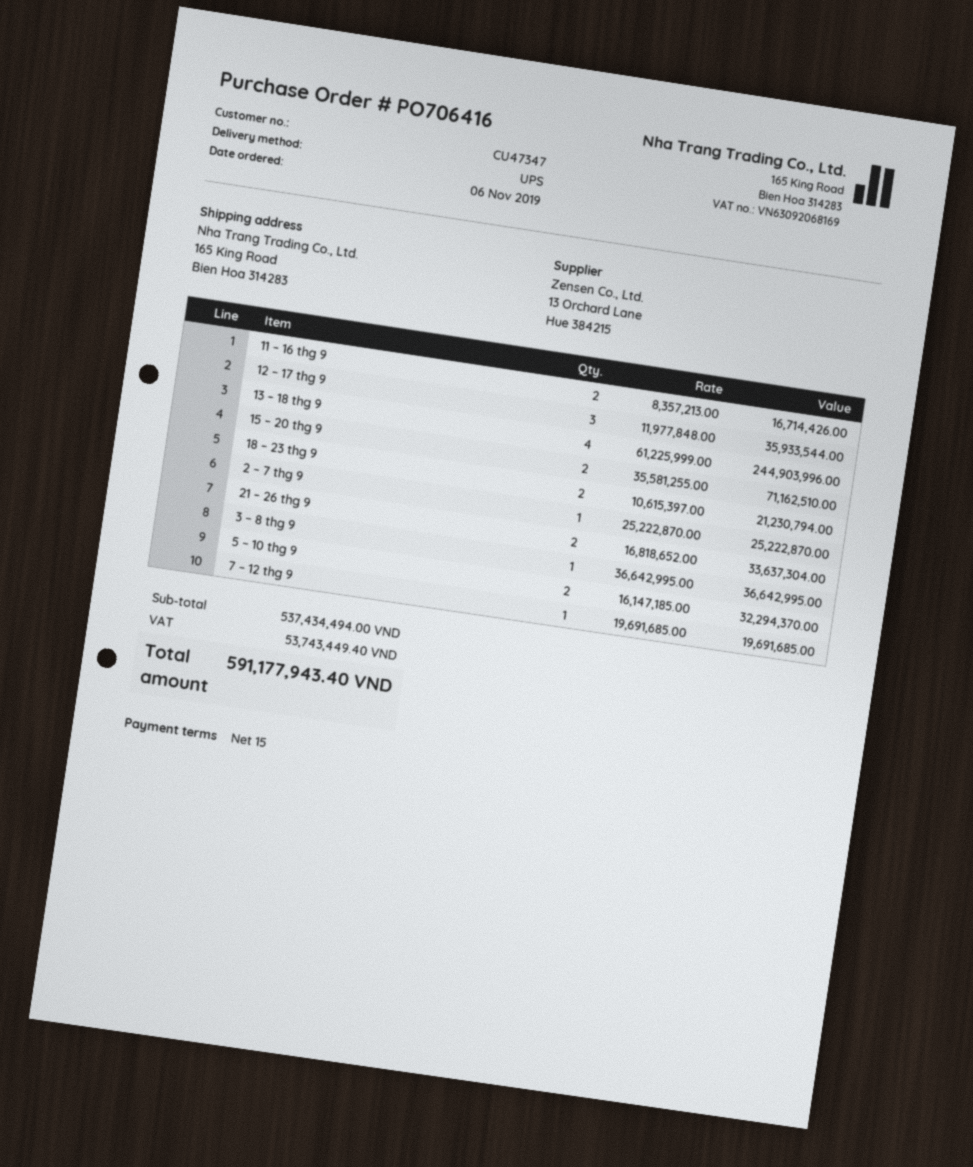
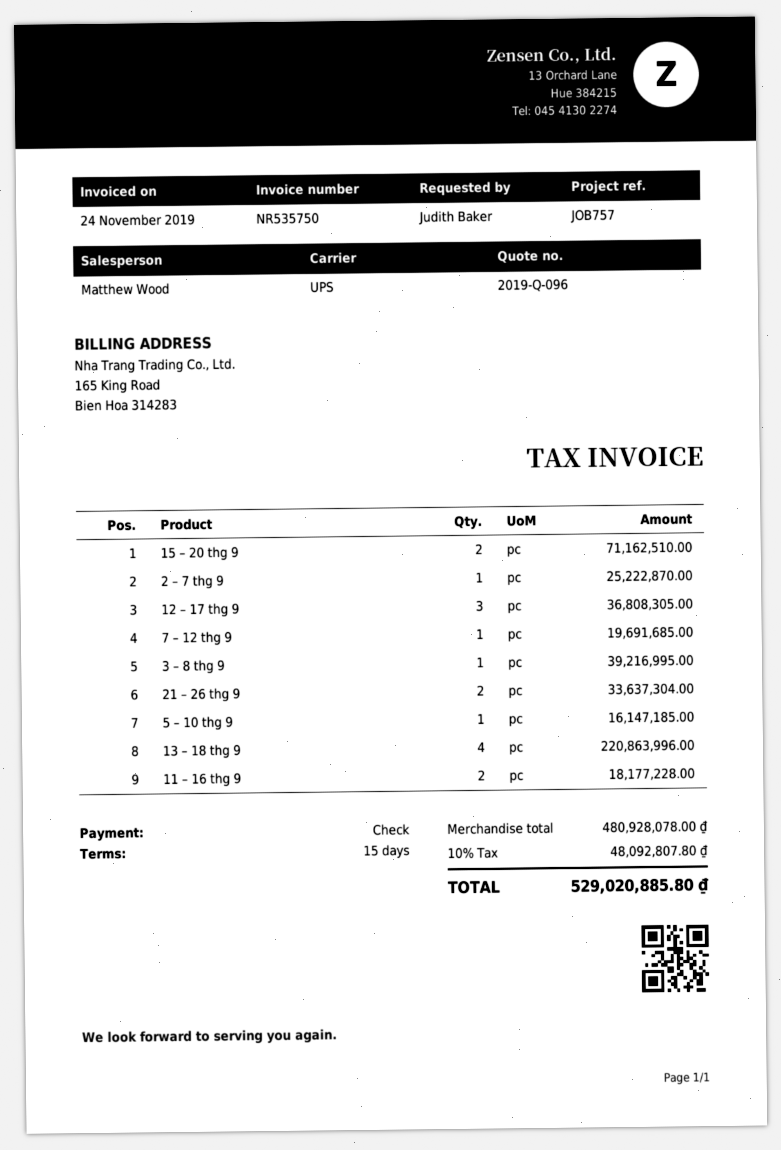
11 – 16 thg 9: 2 for 16714426.00 -> 2 for 18177228.00
12 – 17 thg 9: 3 for 35933544.00 -> 3 for 36808305.00
13 – 18 thg 9: 4 for 244903996.00 -> 4 for 220863996.00
18 – 23 thg 9: 2 for 21230794.00 -> none
3 – 8 thg 9: 1 for 36642995.00 -> 1 for 39216995.00
5 – 10 thg 9: 2 for 32294370.00 -> 1 for 16147185.00
subtotal: 537434494.00 -> 480928078.00
tax: 53743449.40 -> 48092807.80
total: 591177943.40 -> 529020885.80

